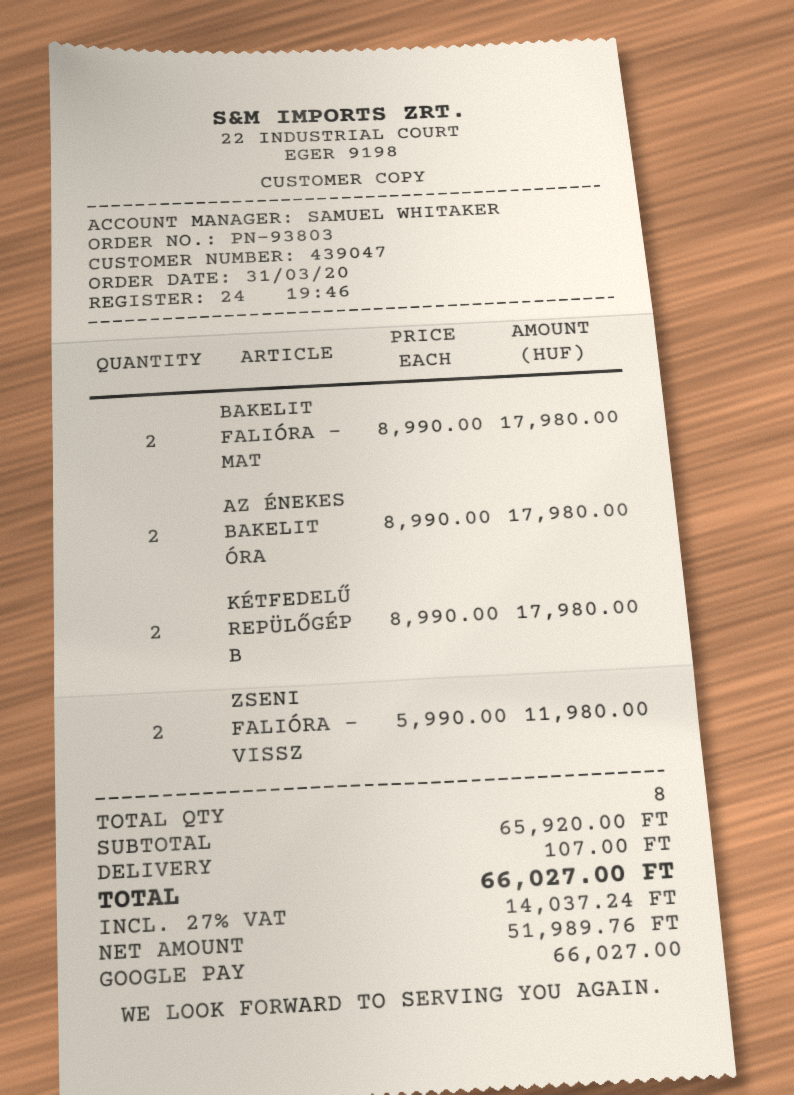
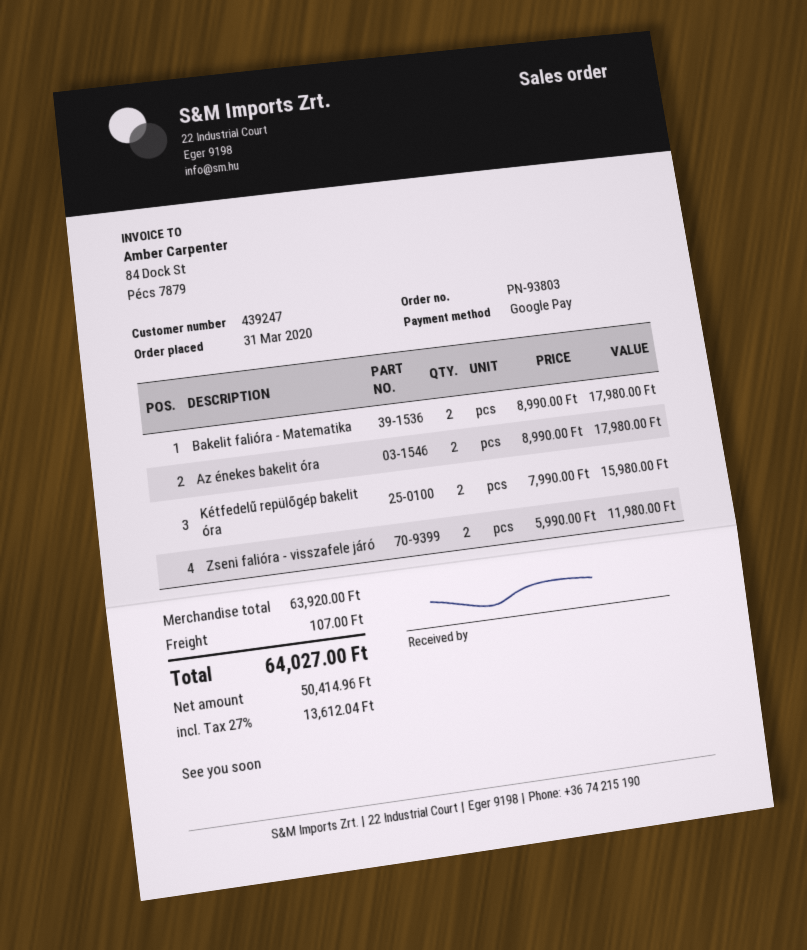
customer number: 439047 -> 439247
KÉTFEDELŰ REPÜLŐGÉP B: 2 x 8990.00 = 17980.00 -> 2 x 7990.00 = 15980.00
subtotal: 65920.00 -> 63920.00
net: 51989.76 -> 50414.96
tax: 27% = 14037.24 -> 27% = 13612.04
total: 66027.00 -> 64027.00

